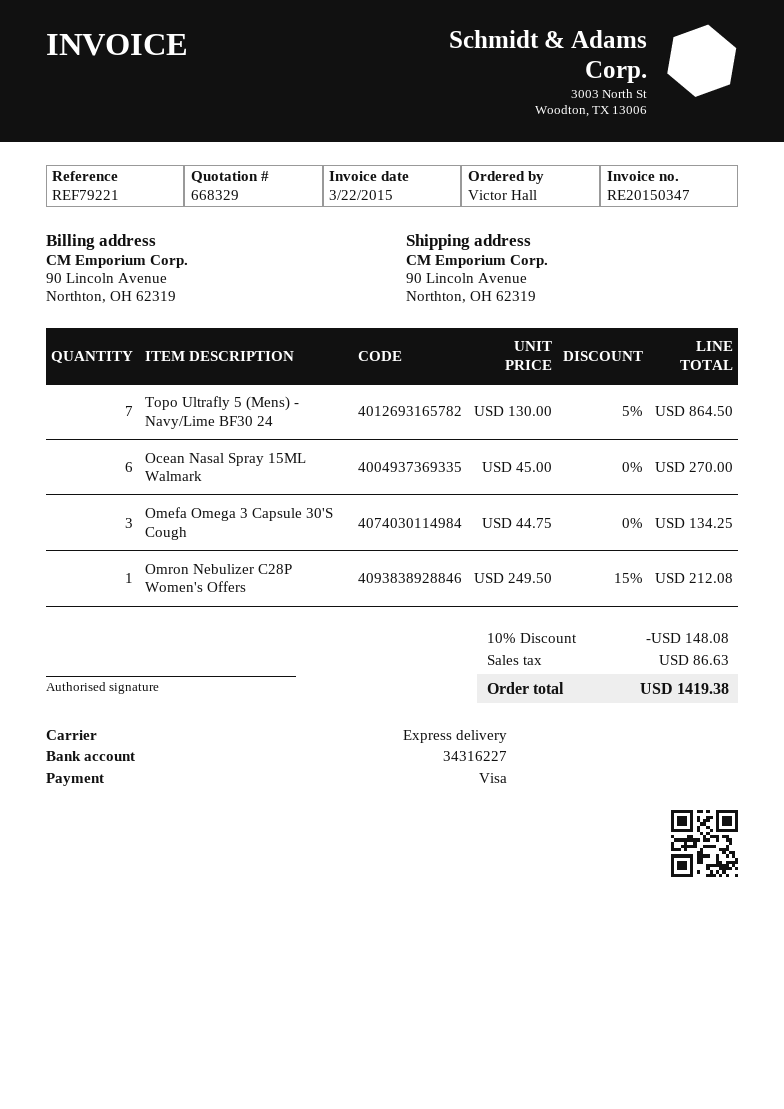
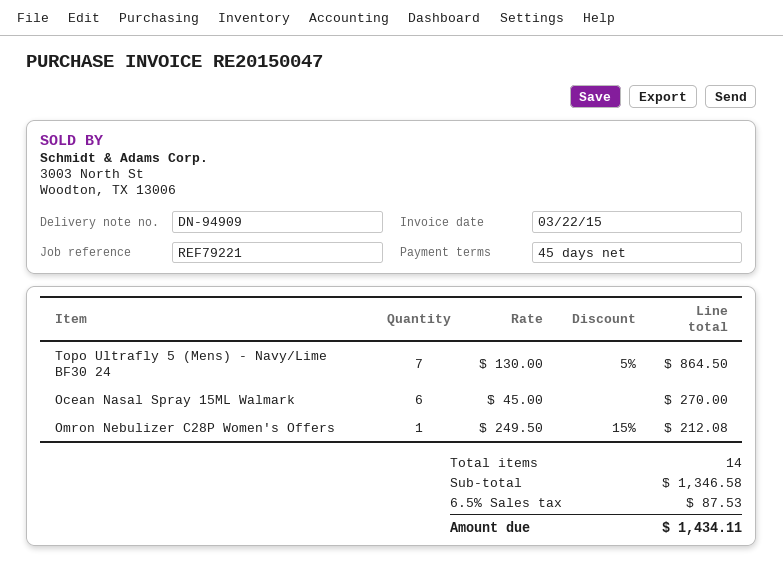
invoice number: RE20150347 -> RE20150047
Omefa Omega 3 Capsule 30'S Cough: 3 x 44.75 = 134.25 -> none
discount: 10% = 148.08 -> none
tax: 86.63 -> 87.53
total: 1419.38 -> 1434.11

